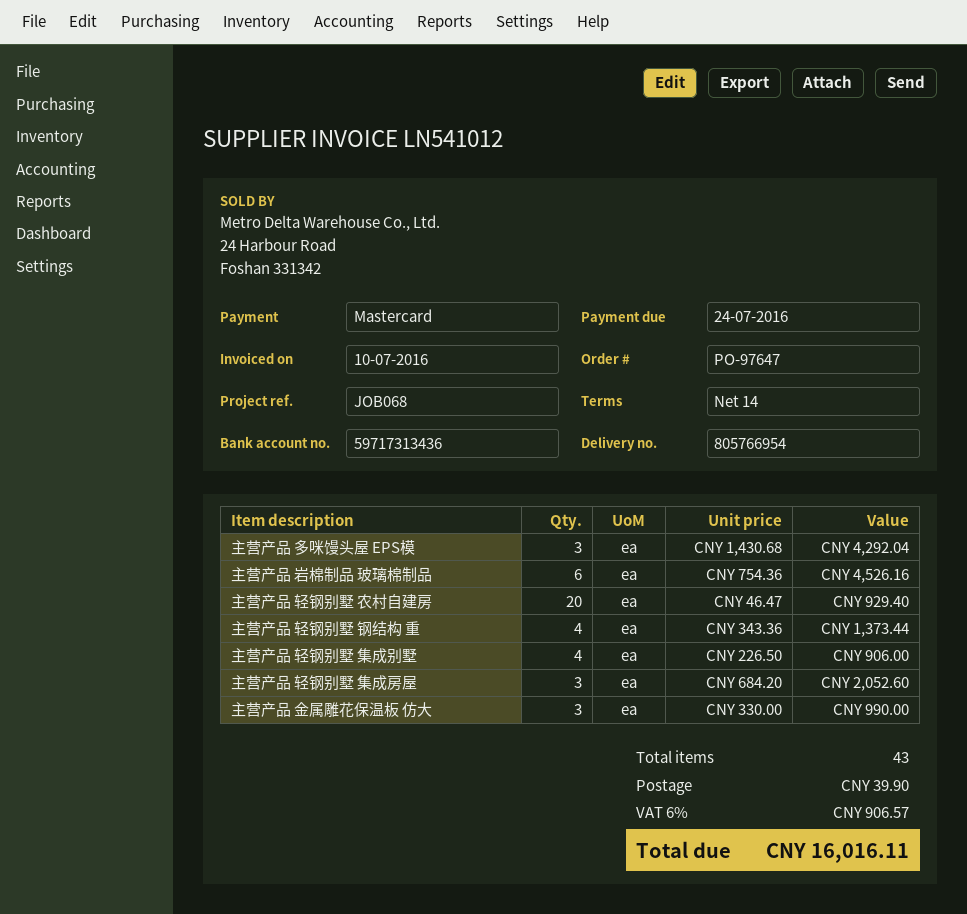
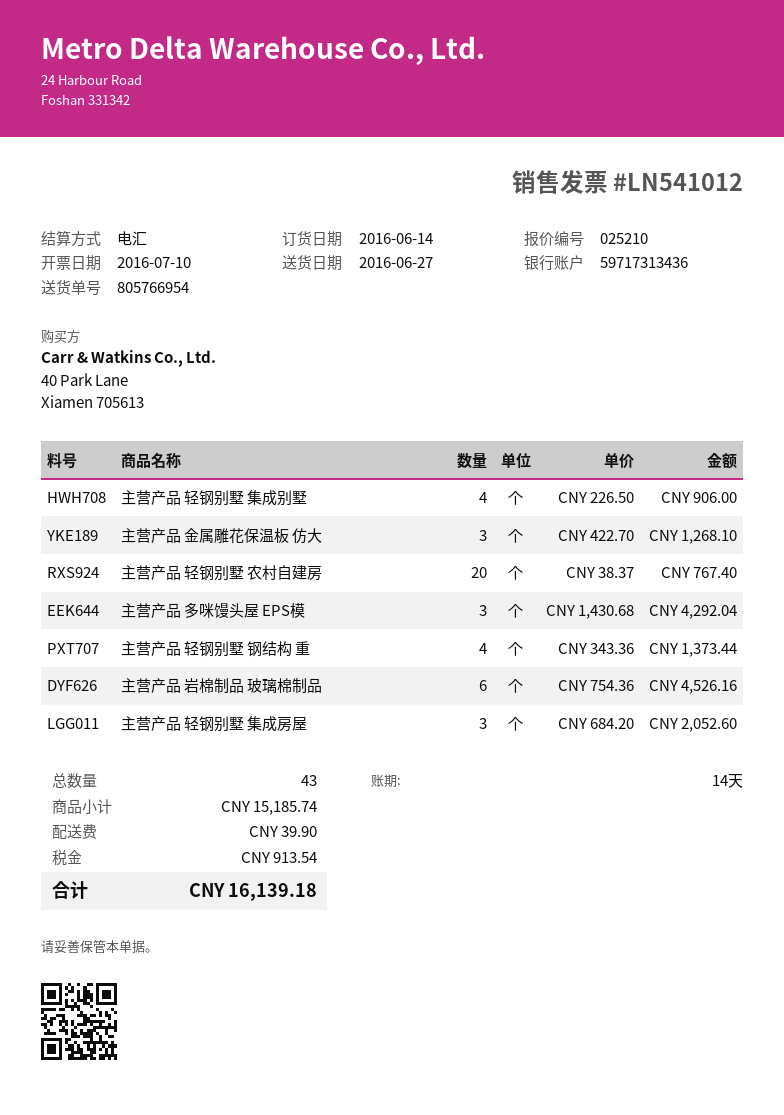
payment method: Mastercard -> bank transfer
主营产品 轻钢别墅 农村自建房: 20 x 46.47 = 929.40 -> 20 x 38.37 = 767.40
主营产品 金属雕花保温板 仿大: 3 x 330.00 = 990.00 -> 3 x 422.70 = 1268.10
tax: 906.57 -> 913.54
total: 16016.11 -> 16139.18

